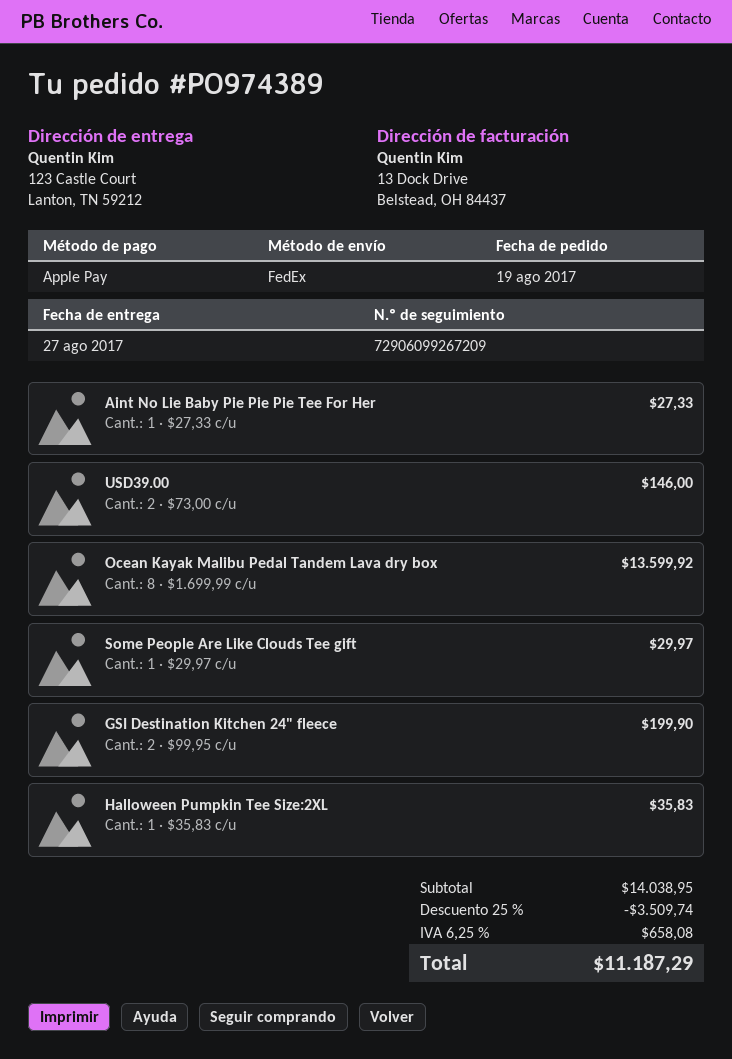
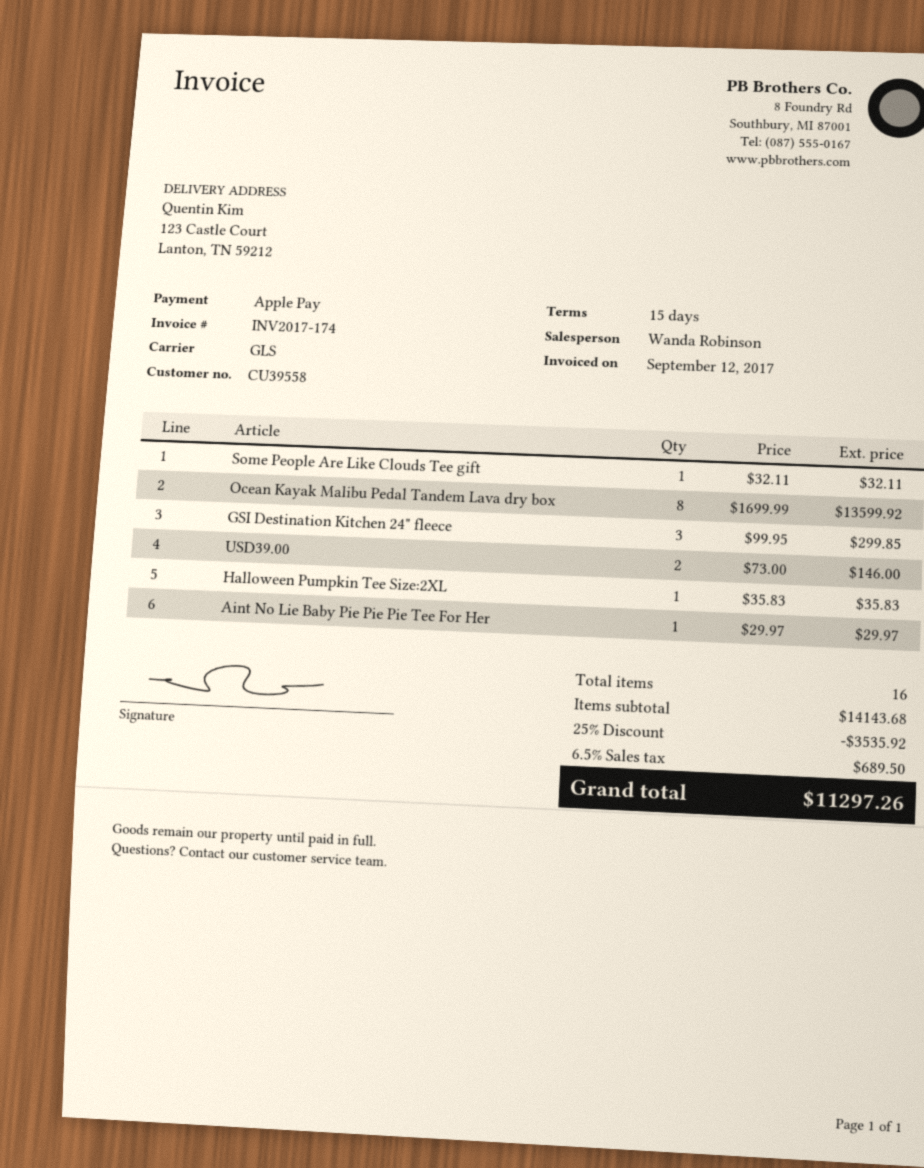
shipping method: FedEx -> GLS
Aint No Lie Baby Pie Pie Pie Tee For Her: 1 x 27.33 = 27.33 -> 1 x 29.97 = 29.97
Some People Are Like Clouds Tee gift: 1 x 29.97 = 29.97 -> 1 x 32.11 = 32.11
GSI Destination Kitchen 24" fleece: 2 x 99.95 = 199.90 -> 3 x 99.95 = 299.85
subtotal: 14038.95 -> 14143.68
discount: 25% = 3509.74 -> 25% = 3535.92
tax: 6.25% = 658.08 -> 6.5% = 689.50
total: 11187.29 -> 11297.26

